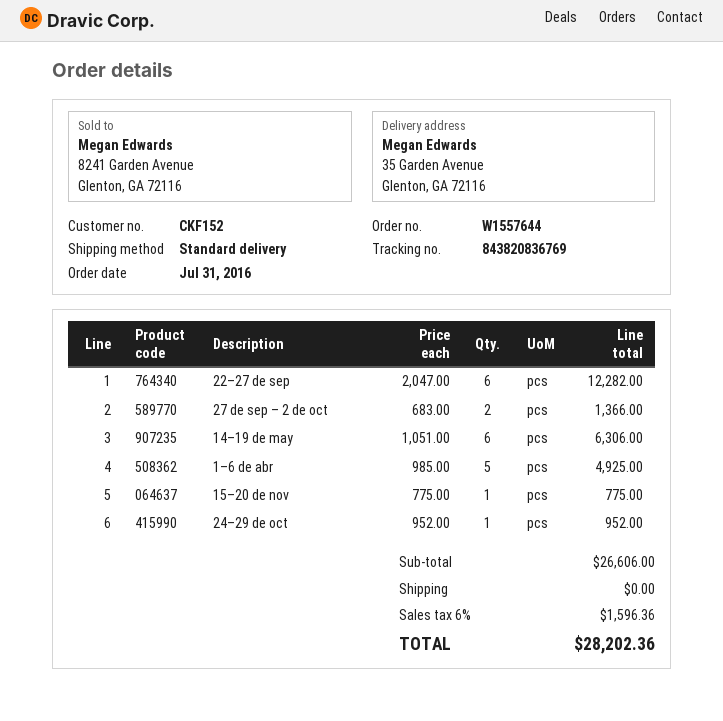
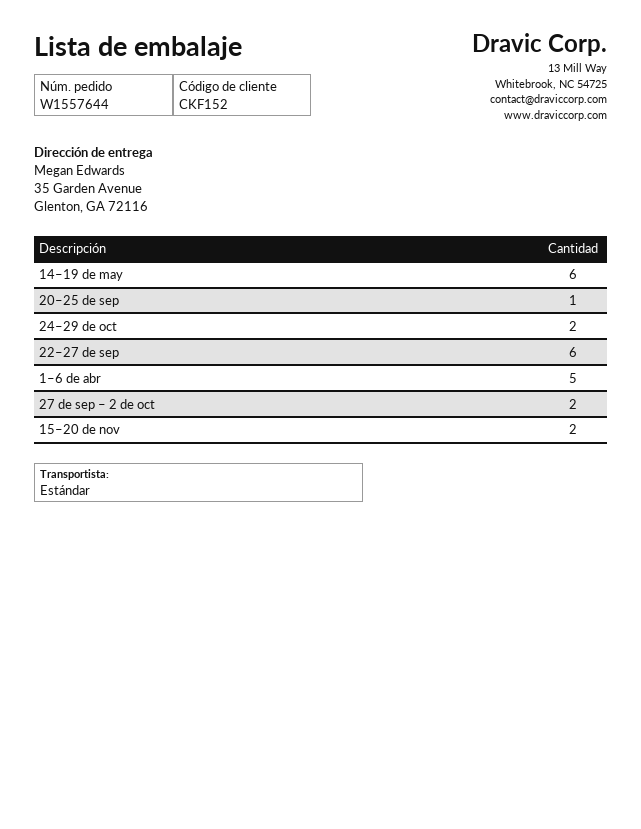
15–20 de nov: 1 -> 2
24–29 de oct: 1 -> 2
20–25 de sep: none -> 1

